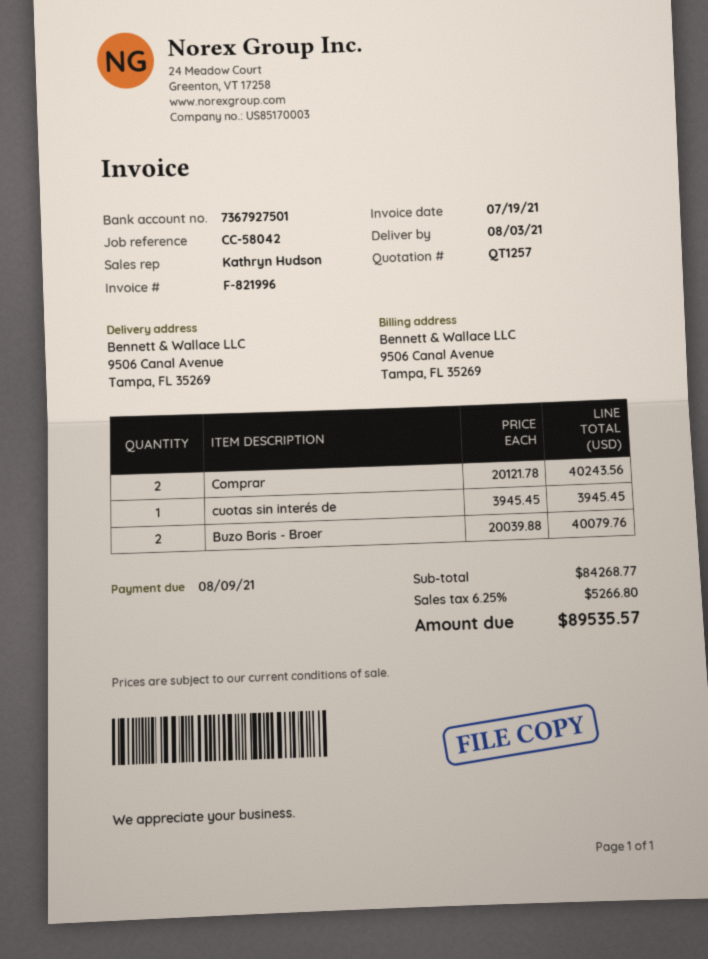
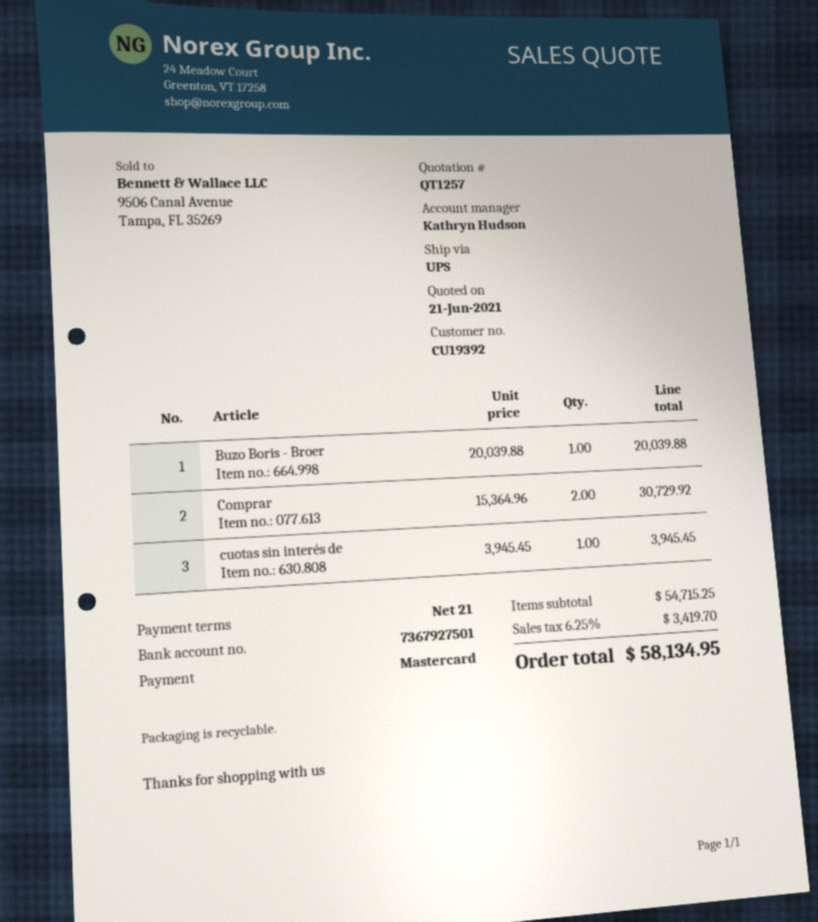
Comprar: 2 x 20121.78 = 40243.56 -> 2 x 15364.96 = 30729.92
Buzo Boris - Broer: 2 x 20039.88 = 40079.76 -> 1 x 20039.88 = 20039.88
subtotal: 84268.77 -> 54715.25
tax: 6.25% = 5266.80 -> 6.25% = 3419.70
total: 89535.57 -> 58134.95

